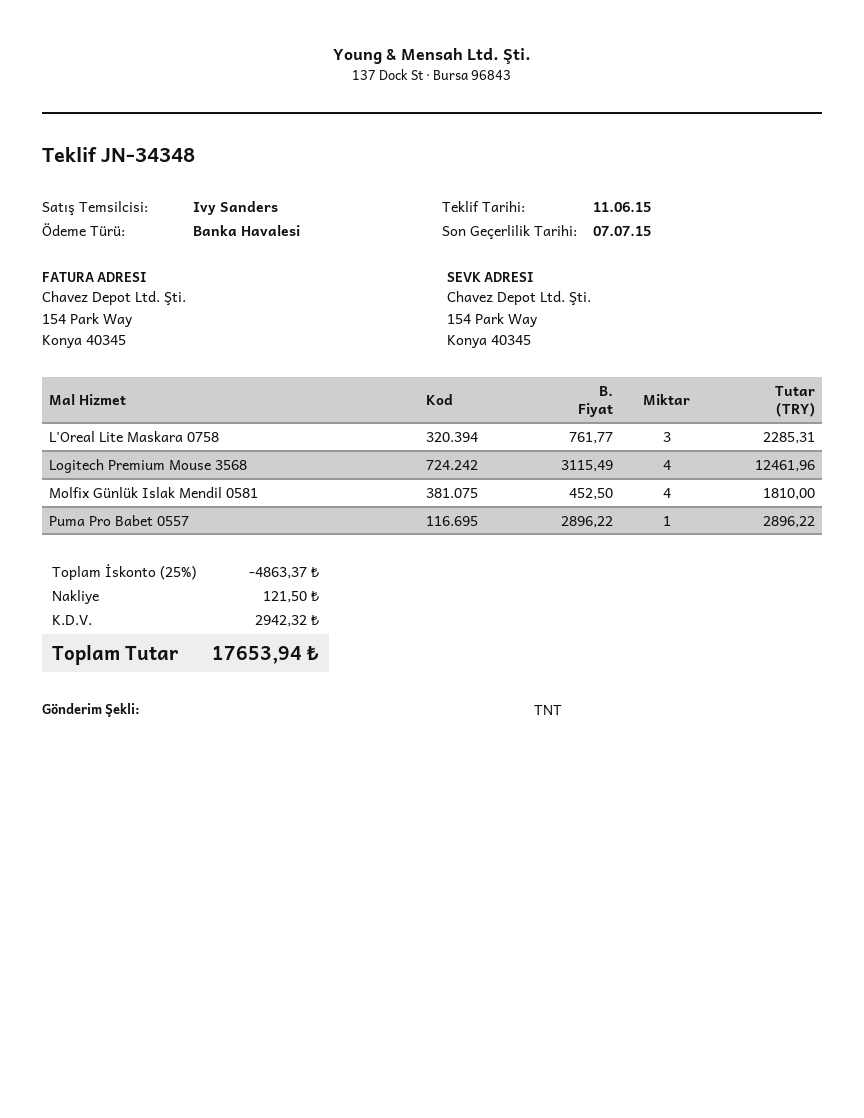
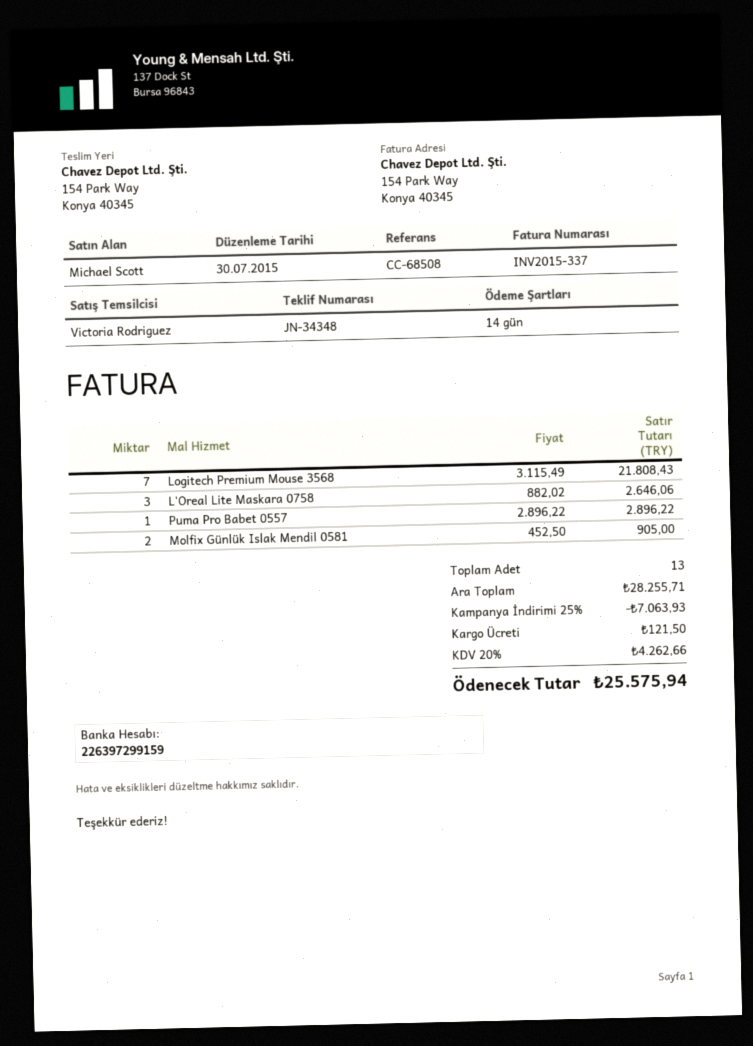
sales rep: Ivy Sanders -> Victoria Rodriguez
L'Oreal Lite Maskara 0758: 3 x 761.77 = 2285.31 -> 3 x 882.02 = 2646.06
Logitech Premium Mouse 3568: 4 x 3115.49 = 12461.96 -> 7 x 3115.49 = 21808.43
Molfix Günlük Islak Mendil 0581: 4 x 452.50 = 1810.00 -> 2 x 452.50 = 905.00
discount: 25% = 4863.37 -> 25% = 7063.93
tax: 2942.32 -> 4262.66
total: 17653.94 -> 25575.94

